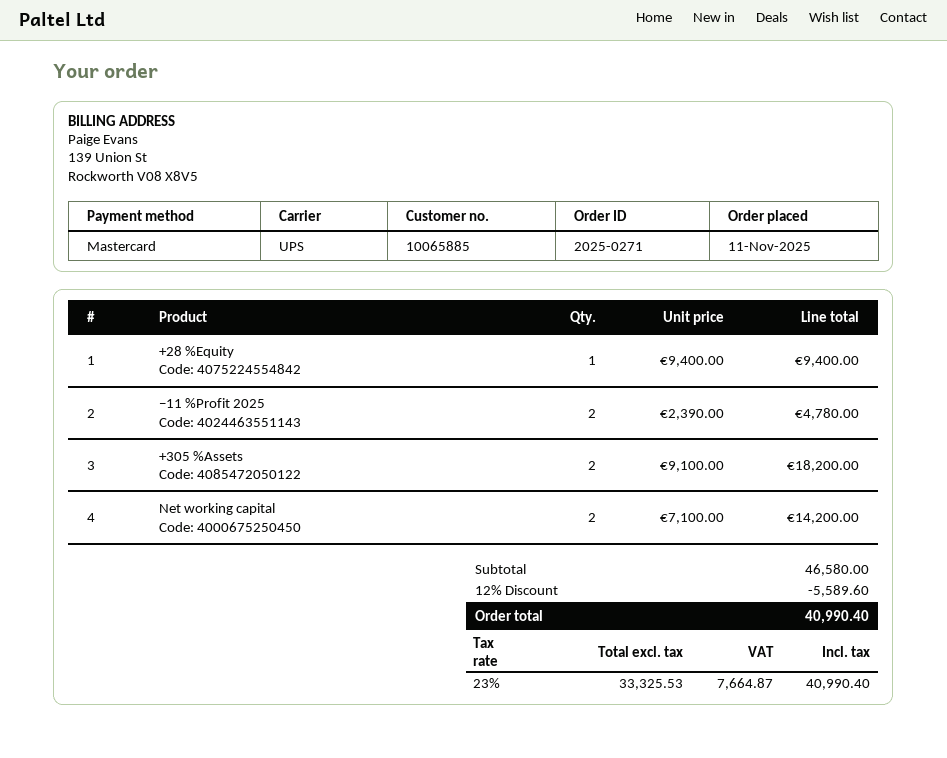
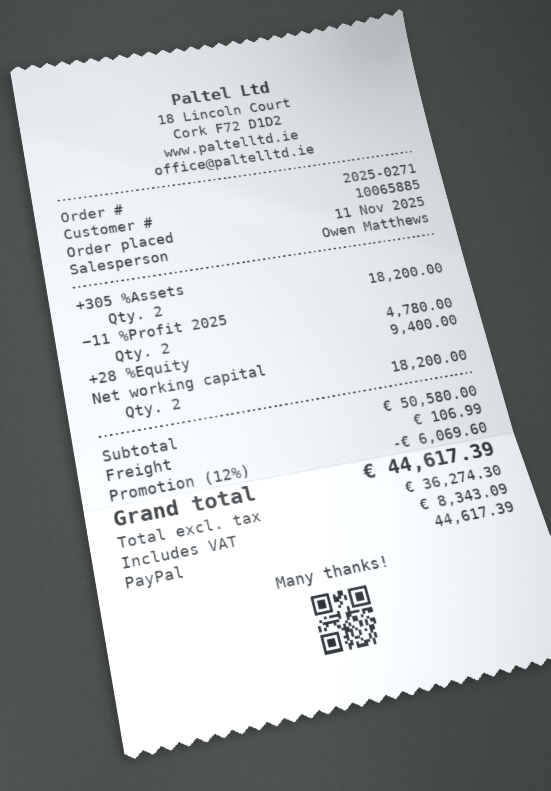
payment method: Mastercard -> PayPal
Net working capital: 2 for 14200.00 -> 2 for 18200.00
subtotal: 46580.00 -> 50580.00
discount: 12% = 5589.60 -> 12% = 6069.60
shipping: none -> 106.99
net: 33325.53 -> 36274.30
tax: 7664.87 -> 8343.09
total: 40990.40 -> 44617.39

